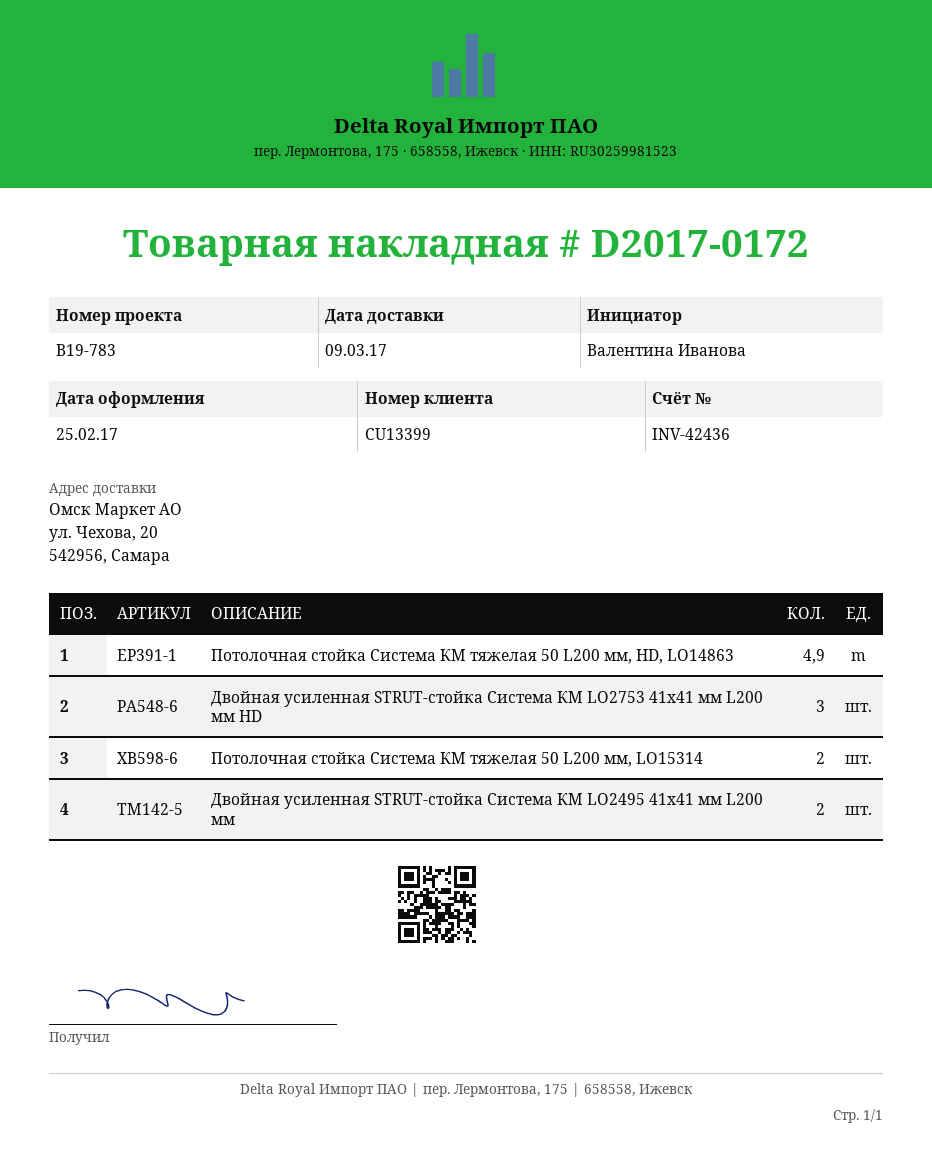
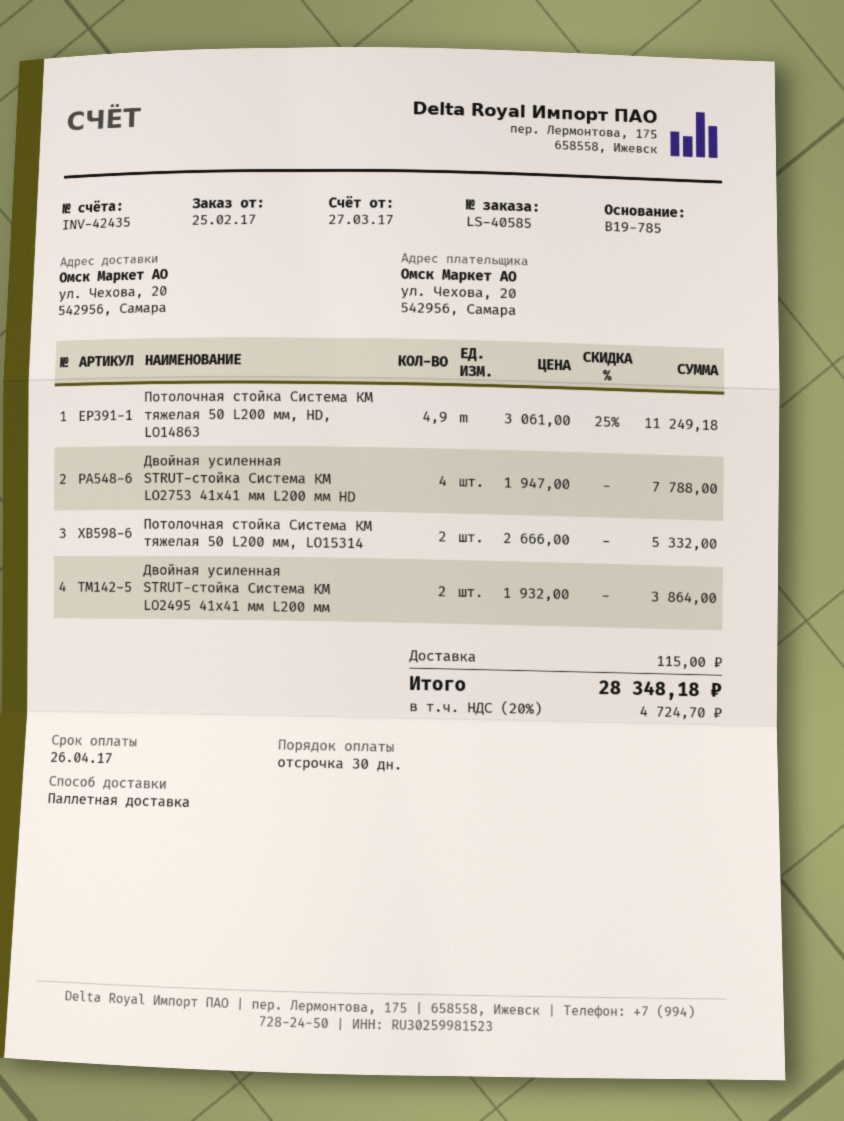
invoice number: INV-42436 -> INV-42435
reference: B19-783 -> B19-785
Двойная усиленная STRUT-стойка Система КМ LO2753 41х41 мм L200 мм HD: 3 -> 4

